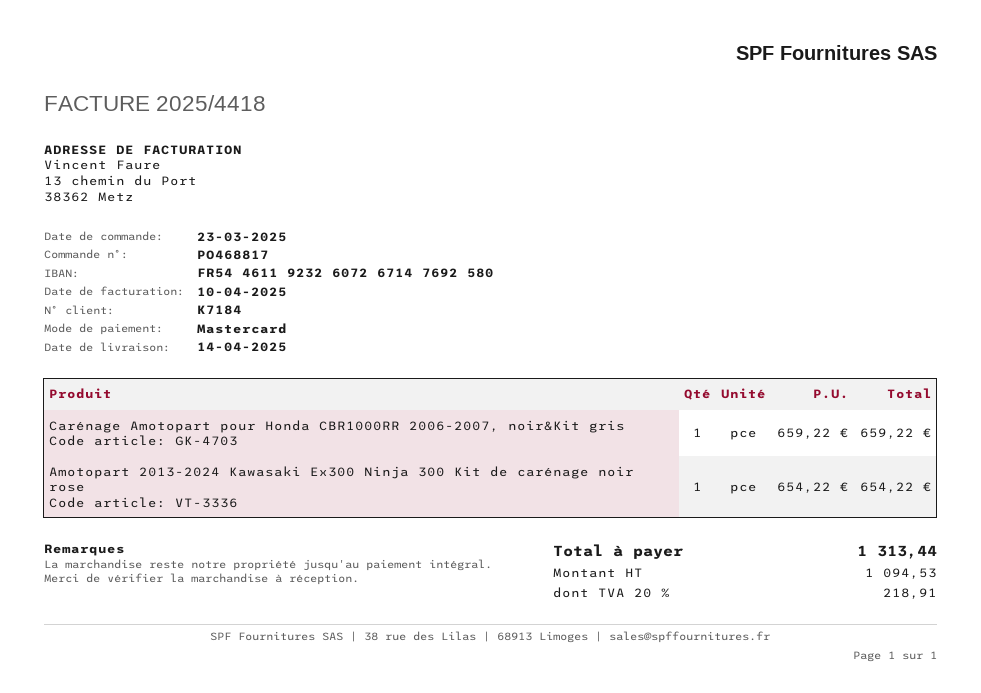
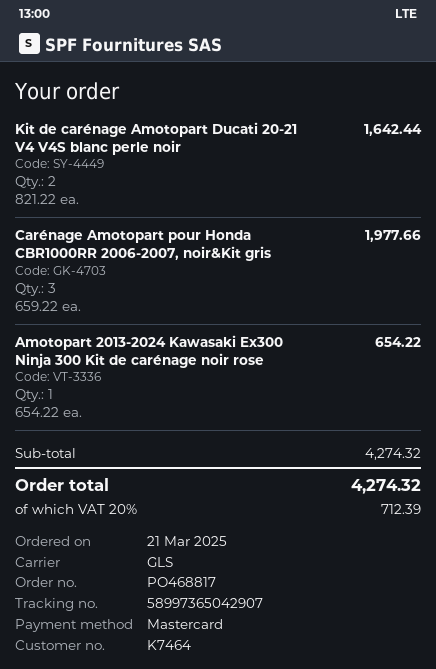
order date: 2025-03-23 -> 2025-03-21
customer number: K7184 -> K7464
Carénage Amotopart pour Honda CBR1000RR 2006-2007, noir&Kit gris: 1 x 659.22 = 659.22 -> 3 x 659.22 = 1977.66
Kit de carénage Amotopart Ducati 20-21 V4 V4S blanc perle noir: none -> 2 x 821.22 = 1642.44
tax: 20% = 218.91 -> 20% = 712.39
total: 1313.44 -> 4274.32

